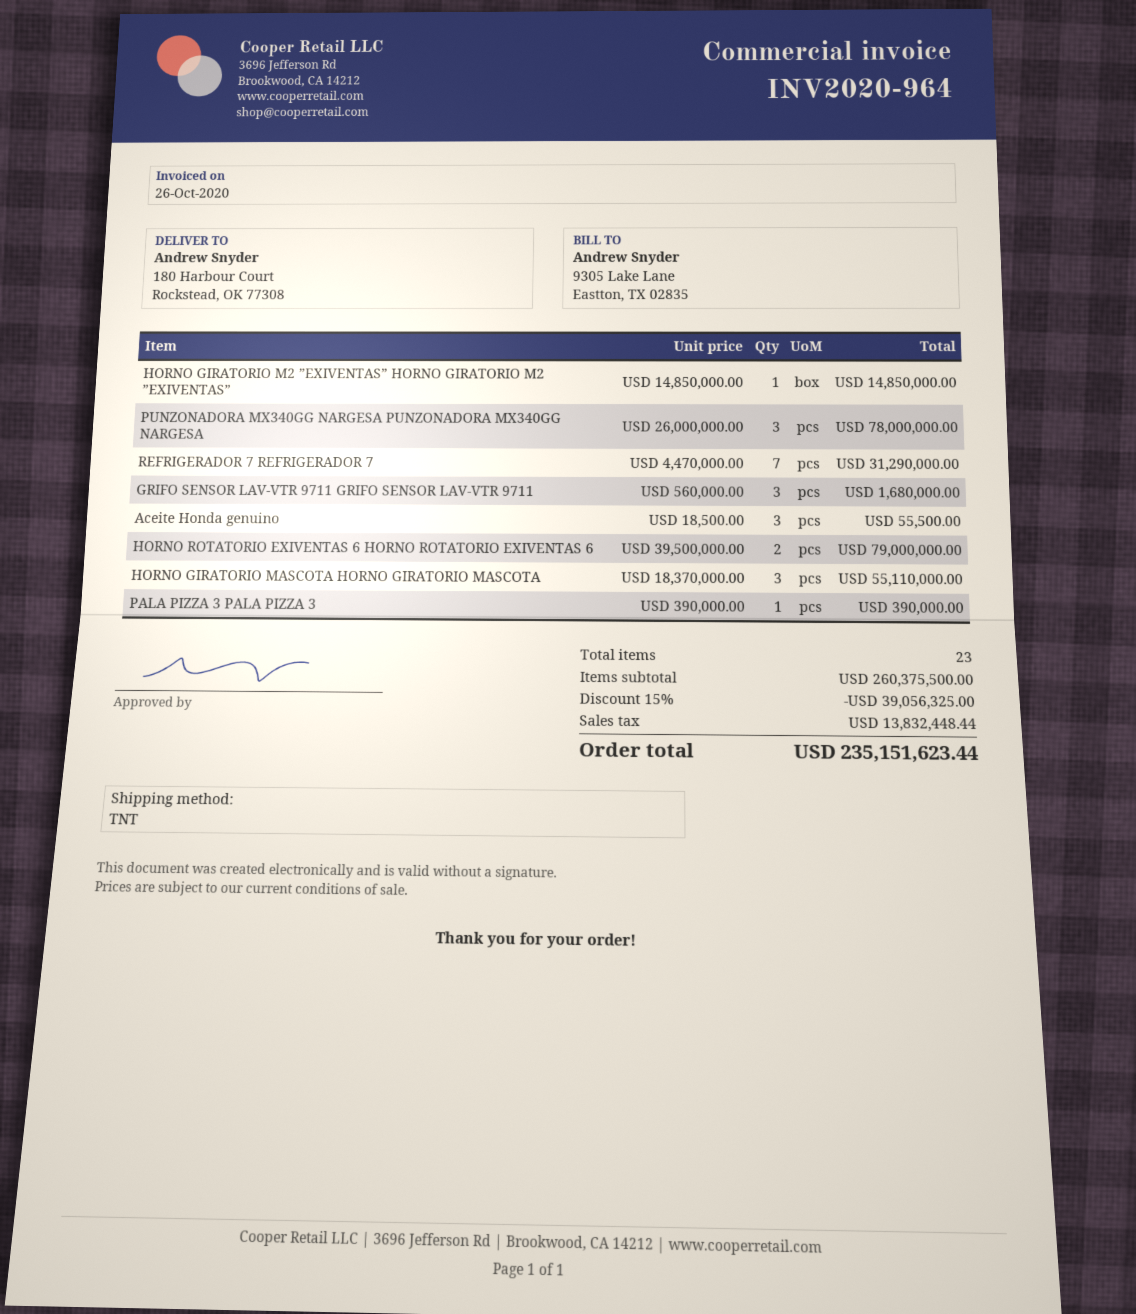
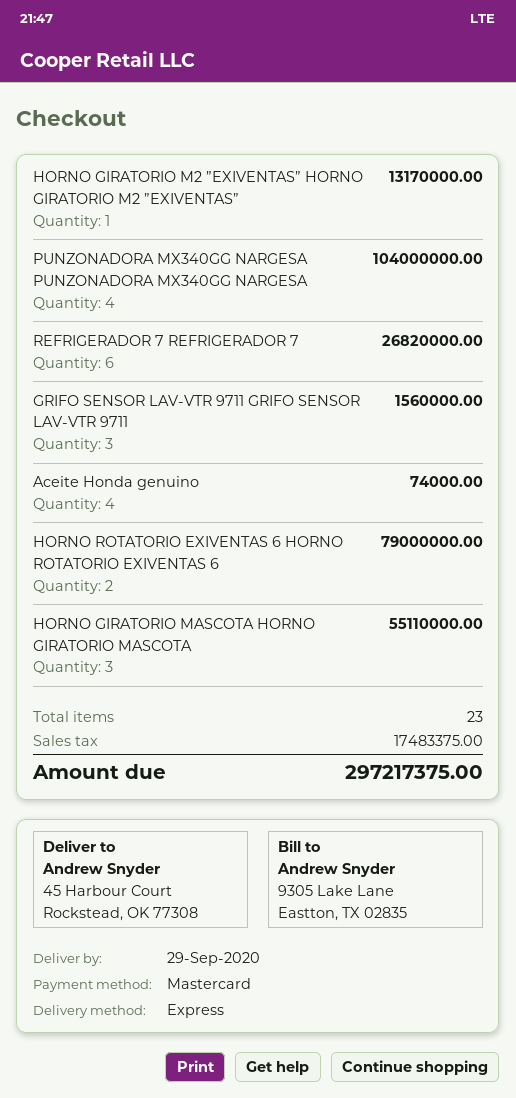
shipping method: TNT -> express
ship to: 180 Harbour Court, Rockstead, OK 77308 -> 45 Harbour Court, Rockstead, OK 77308
HORNO GIRATORIO M2 ”EXIVENTAS” HORNO GIRATORIO M2 ”EXIVENTAS”: 1 for 14850000.00 -> 1 for 13170000.00
PUNZONADORA MX340GG NARGESA PUNZONADORA MX340GG NARGESA: 3 for 78000000.00 -> 4 for 104000000.00
REFRIGERADOR 7 REFRIGERADOR 7: 7 for 31290000.00 -> 6 for 26820000.00
GRIFO SENSOR LAV-VTR 9711 GRIFO SENSOR LAV-VTR 9711: 3 for 1680000.00 -> 3 for 1560000.00
Aceite Honda genuino: 3 for 55500.00 -> 4 for 74000.00
PALA PIZZA 3 PALA PIZZA 3: 1 for 390000.00 -> none
discount: 15% = 39056325.00 -> none
tax: 13832448.44 -> 17483375.00
total: 235151623.44 -> 297217375.00

